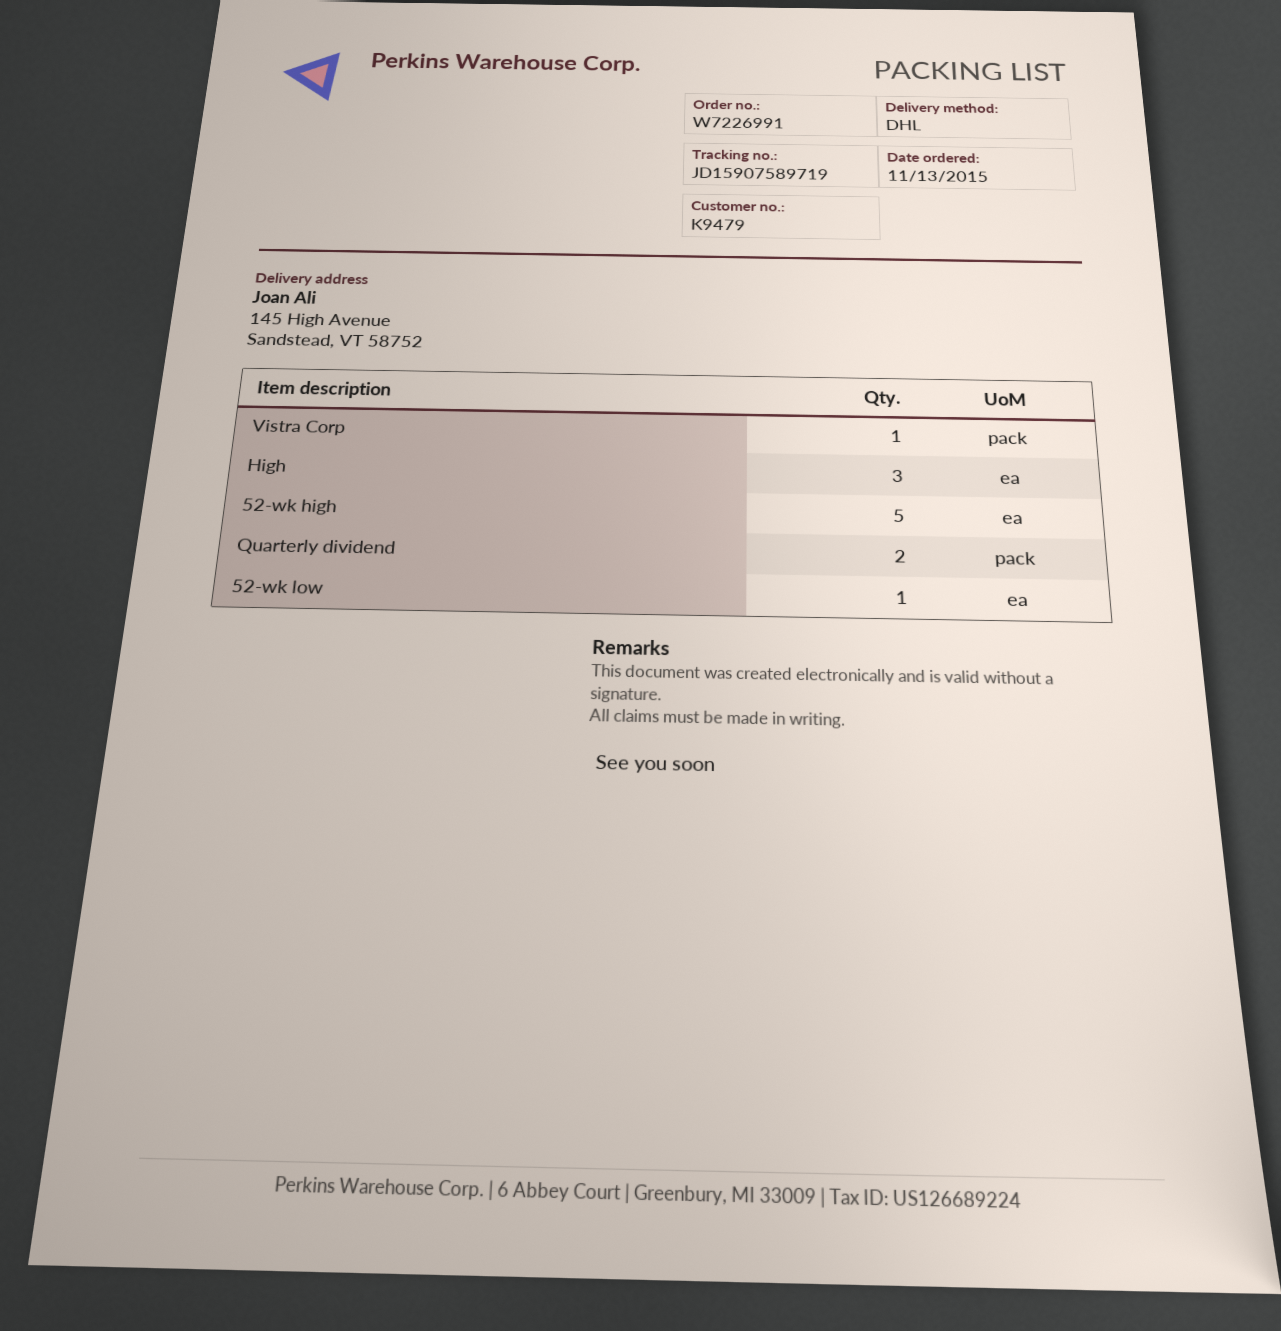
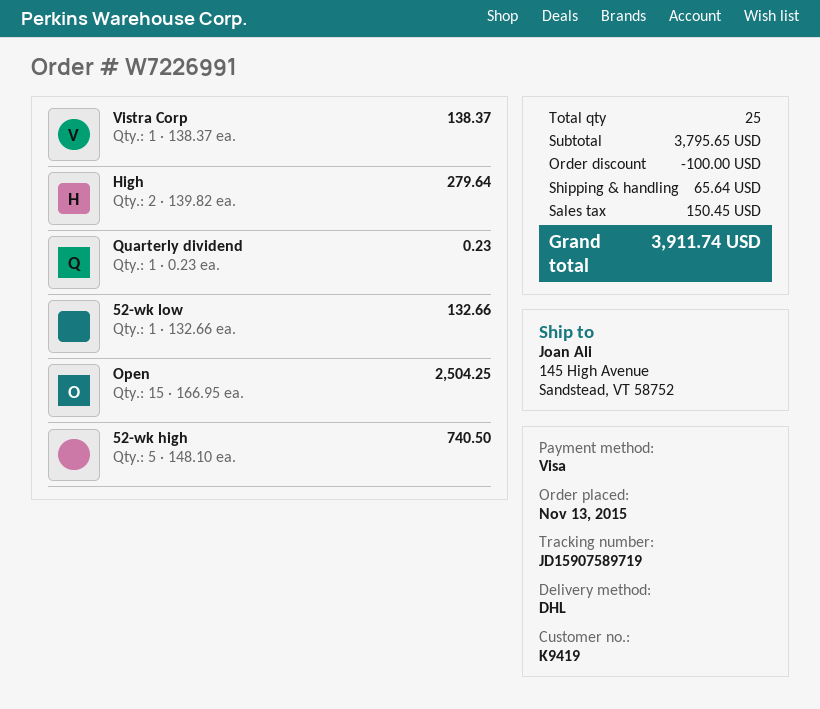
customer number: K9479 -> K9419
High: 3 -> 2
Quarterly dividend: 2 -> 1
Open: none -> 15

